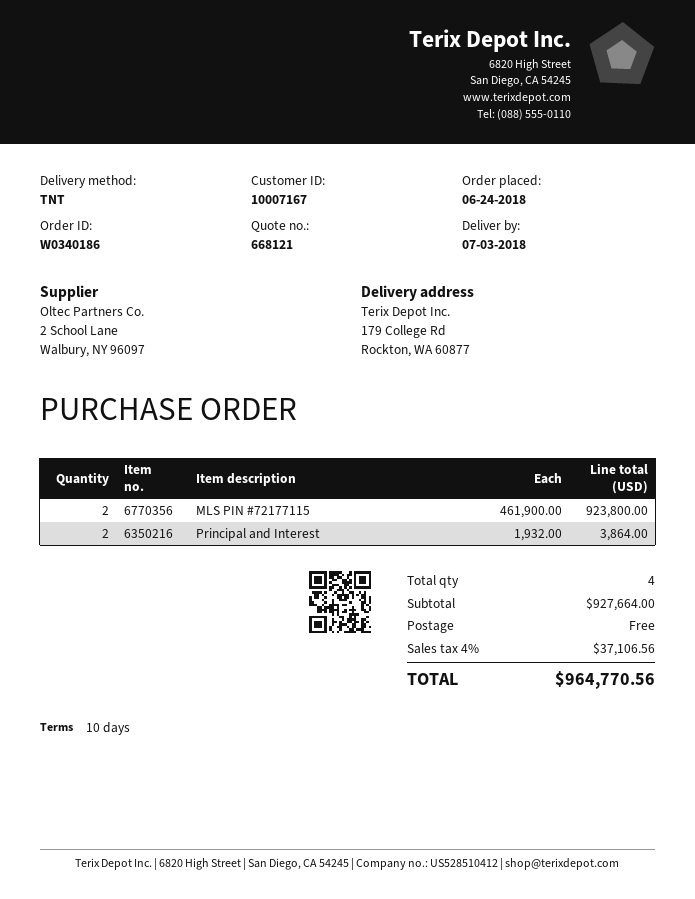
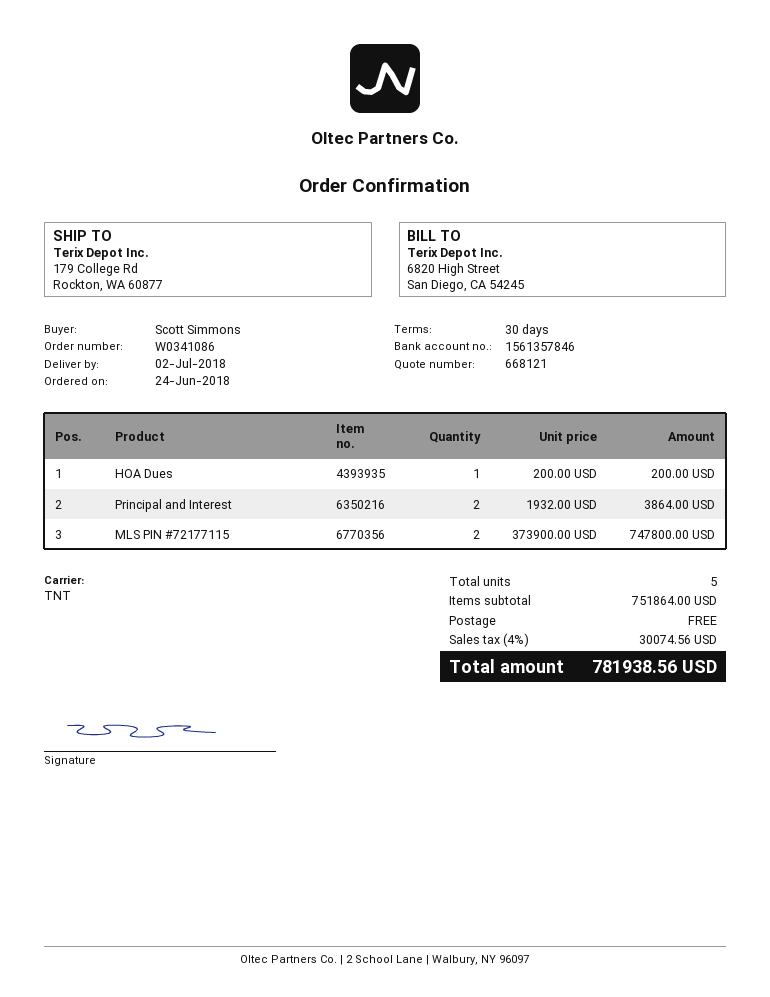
order number: W0340186 -> W0341086
delivery date: 2018-07-03 -> 2018-07-02
payment terms: 10 days -> 30 days
MLS PIN #72177115: 2 x 461900.00 = 923800.00 -> 2 x 373900.00 = 747800.00
HOA Dues: none -> 1 x 200.00 = 200.00
total quantity: 4 -> 5
subtotal: 927664.00 -> 751864.00
tax: 4% = 37106.56 -> 4% = 30074.56
total: 964770.56 -> 781938.56

